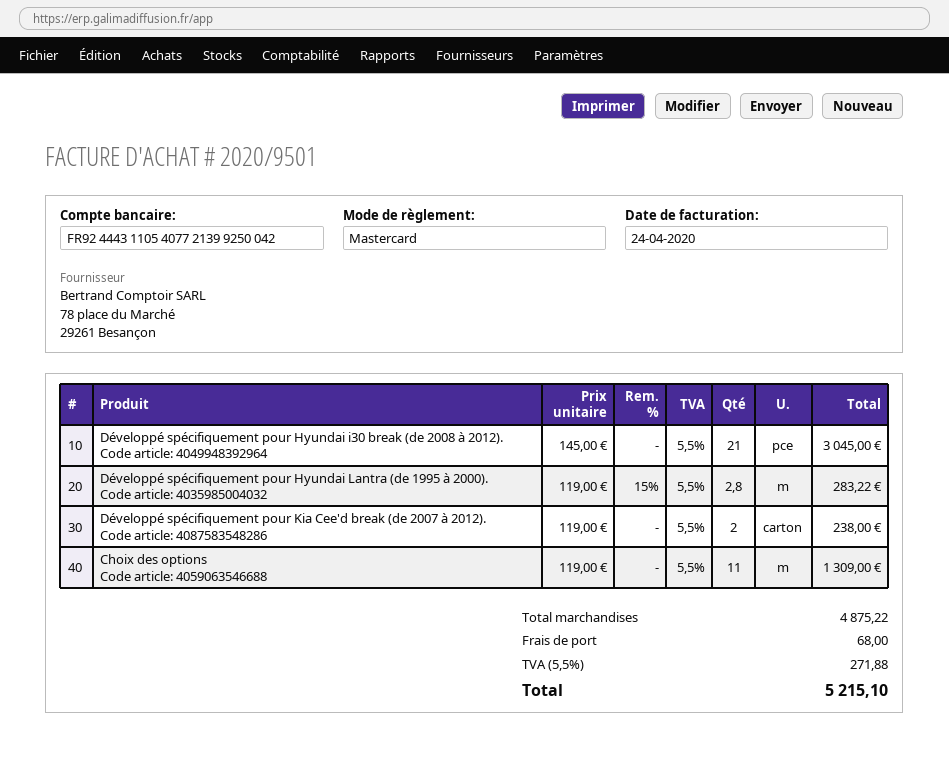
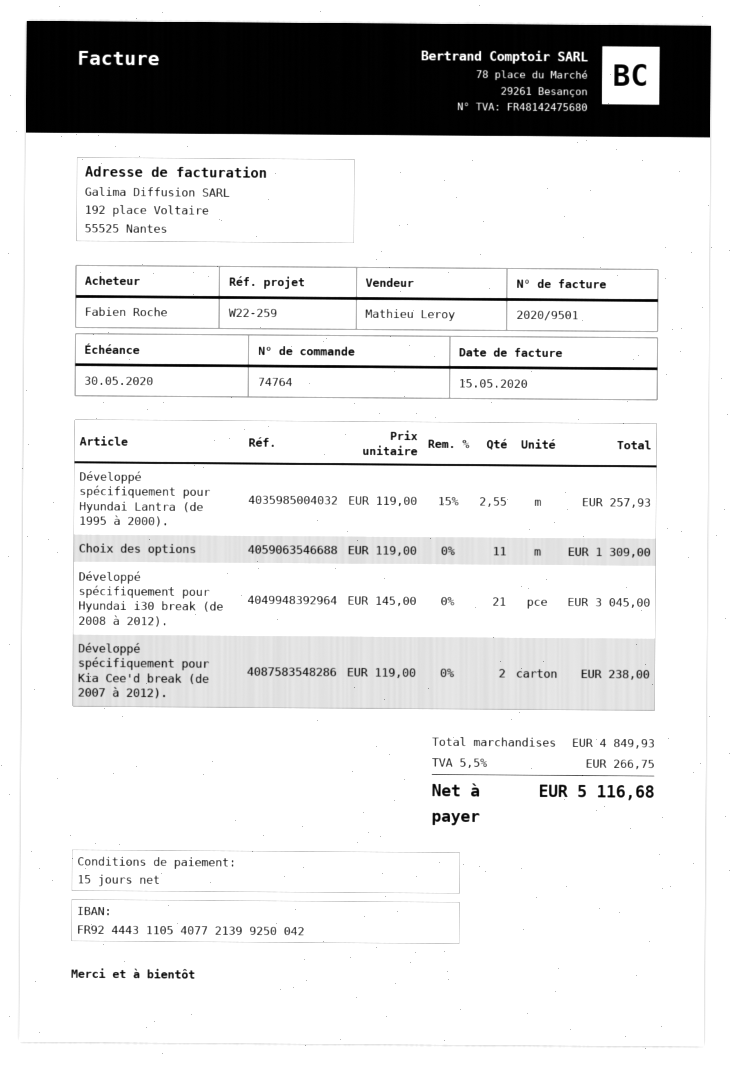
invoice date: 2020-04-24 -> 2020-05-15
Développé spécifiquement pour Hyundai Lantra (de 1995 à 2000).: 2.8 x 119.00 - 15% = 283.22 -> 2.55 x 119.00 - 15% = 257.93
subtotal: 4875.22 -> 4849.93
shipping: 68.00 -> none
tax: 5.5% = 271.88 -> 5.5% = 266.75
total: 5215.10 -> 5116.68

